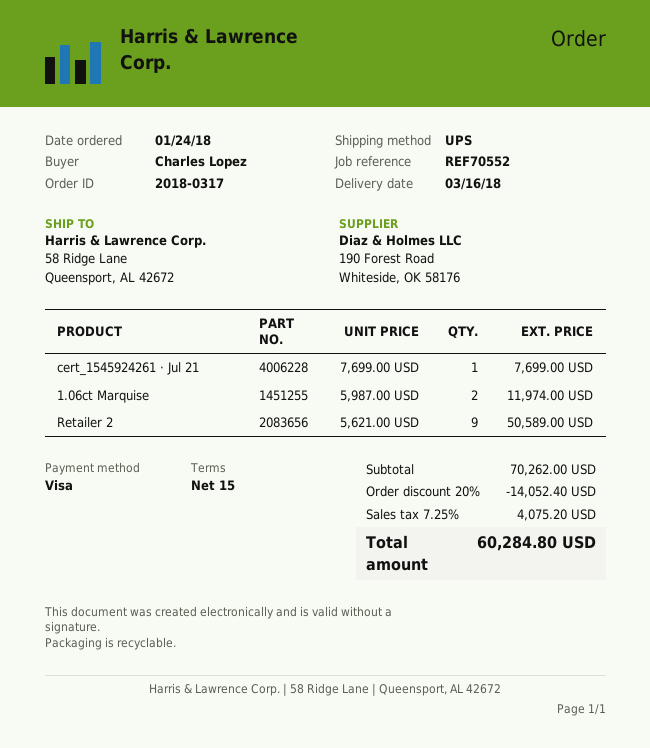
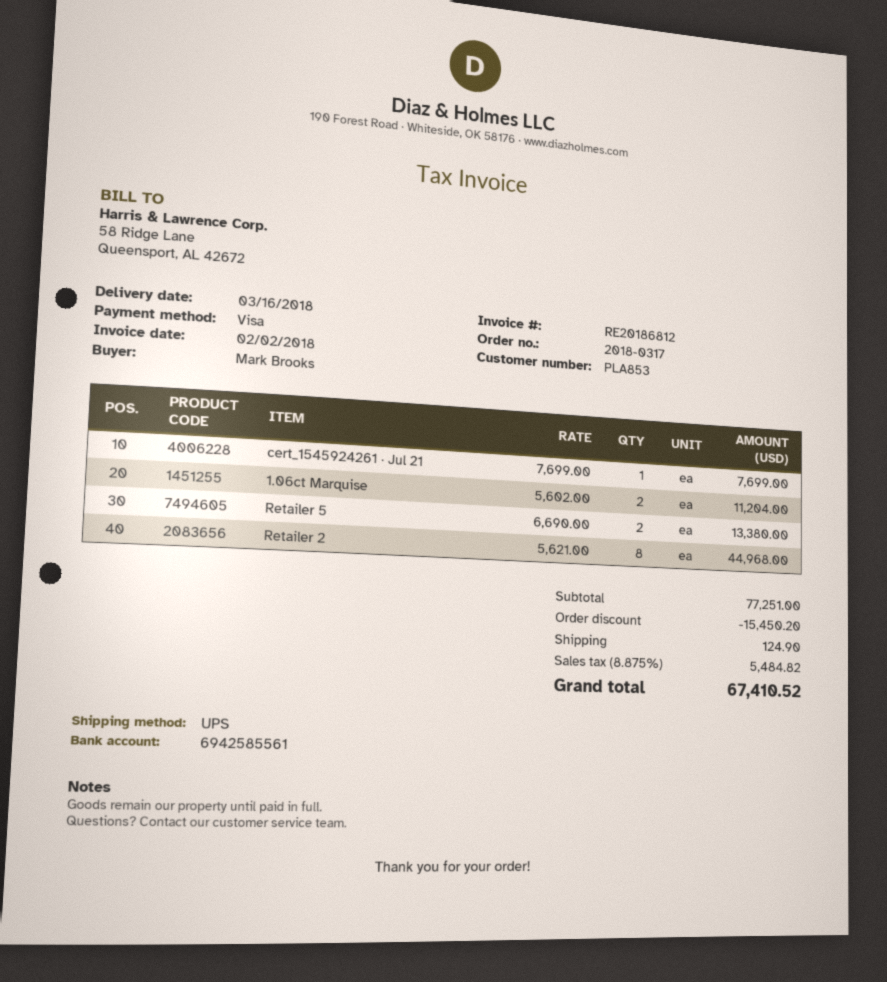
ordered by: Charles Lopez -> Mark Brooks
1.06ct Marquise: 2 x 5987.00 = 11974.00 -> 2 x 5602.00 = 11204.00
Retailer 2: 9 x 5621.00 = 50589.00 -> 8 x 5621.00 = 44968.00
Retailer 5: none -> 2 x 6690.00 = 13380.00
subtotal: 70262.00 -> 77251.00
discount: 14052.40 -> 15450.20
shipping: none -> 124.90
tax: 7.25% = 4075.20 -> 8.875% = 5484.82
total: 60284.80 -> 67410.52

